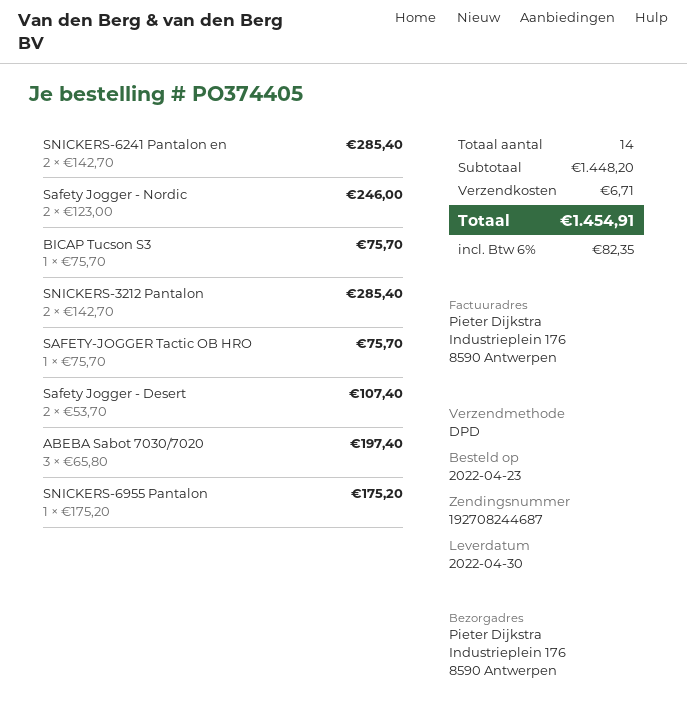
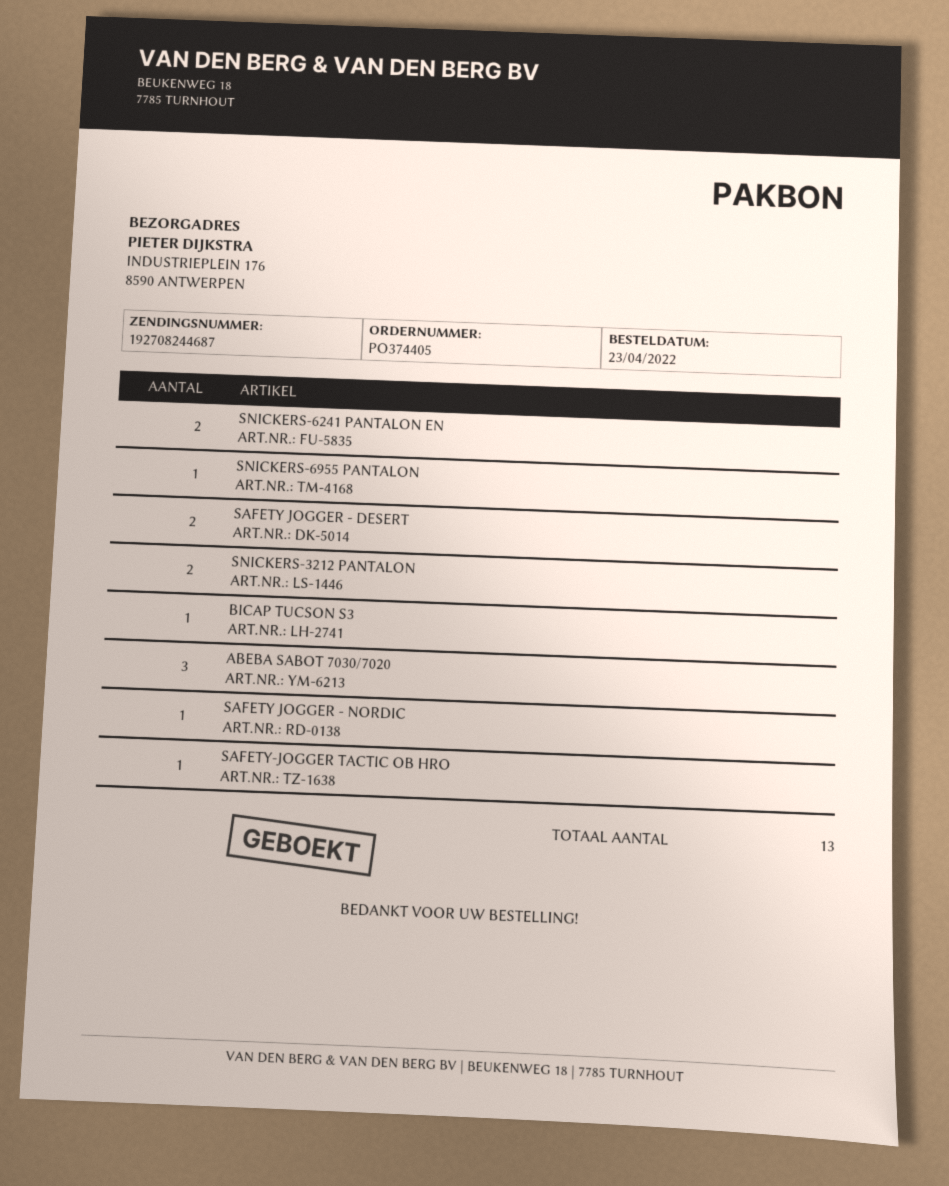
Safety Jogger - Nordic: 2 -> 1
total quantity: 14 -> 13

